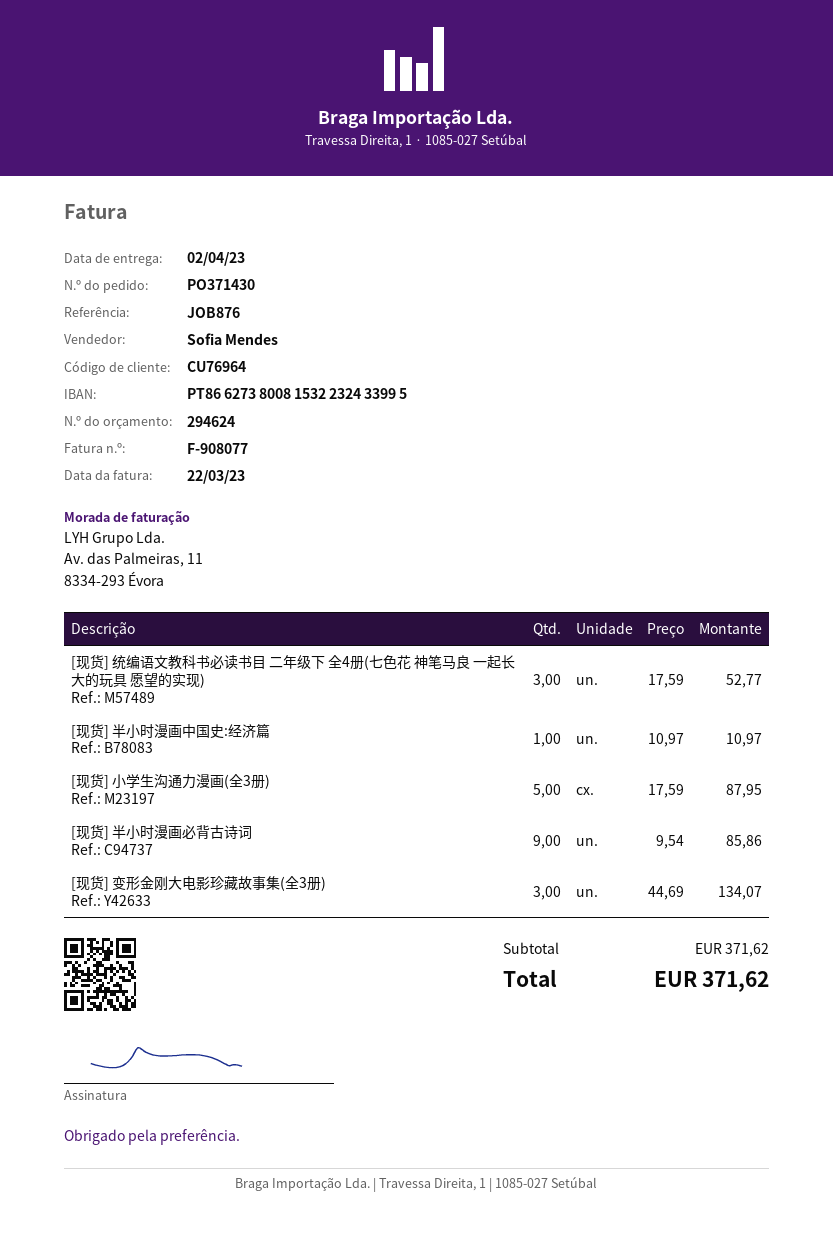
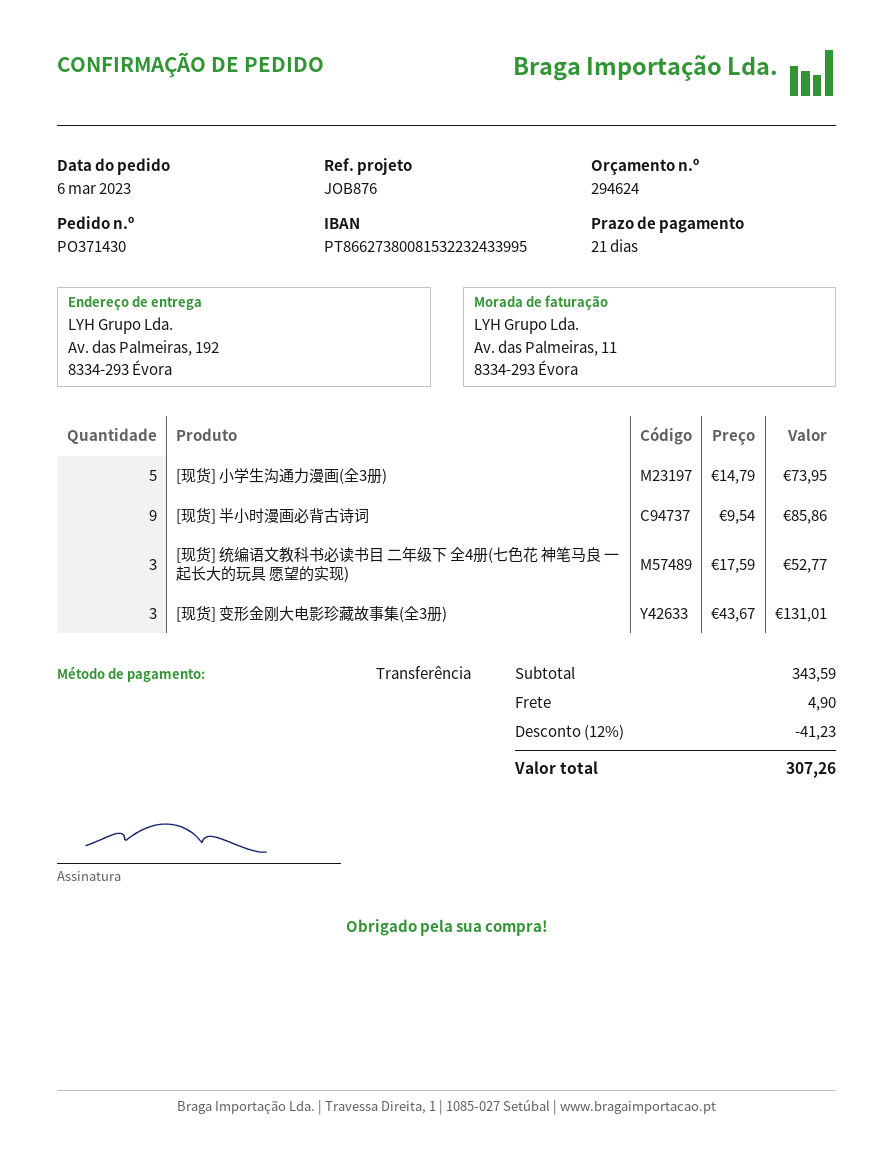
[现货] 半小时漫画中国史:经济篇: 1 x 10.97 = 10.97 -> none
[现货] 小学生沟通力漫画(全3册): 5 x 17.59 = 87.95 -> 5 x 14.79 = 73.95
[现货] 变形金刚大电影珍藏故事集(全3册): 3 x 44.69 = 134.07 -> 3 x 43.67 = 131.01
subtotal: 371.62 -> 343.59
discount: none -> 12% = 41.23
shipping: none -> 4.90
total: 371.62 -> 307.26

